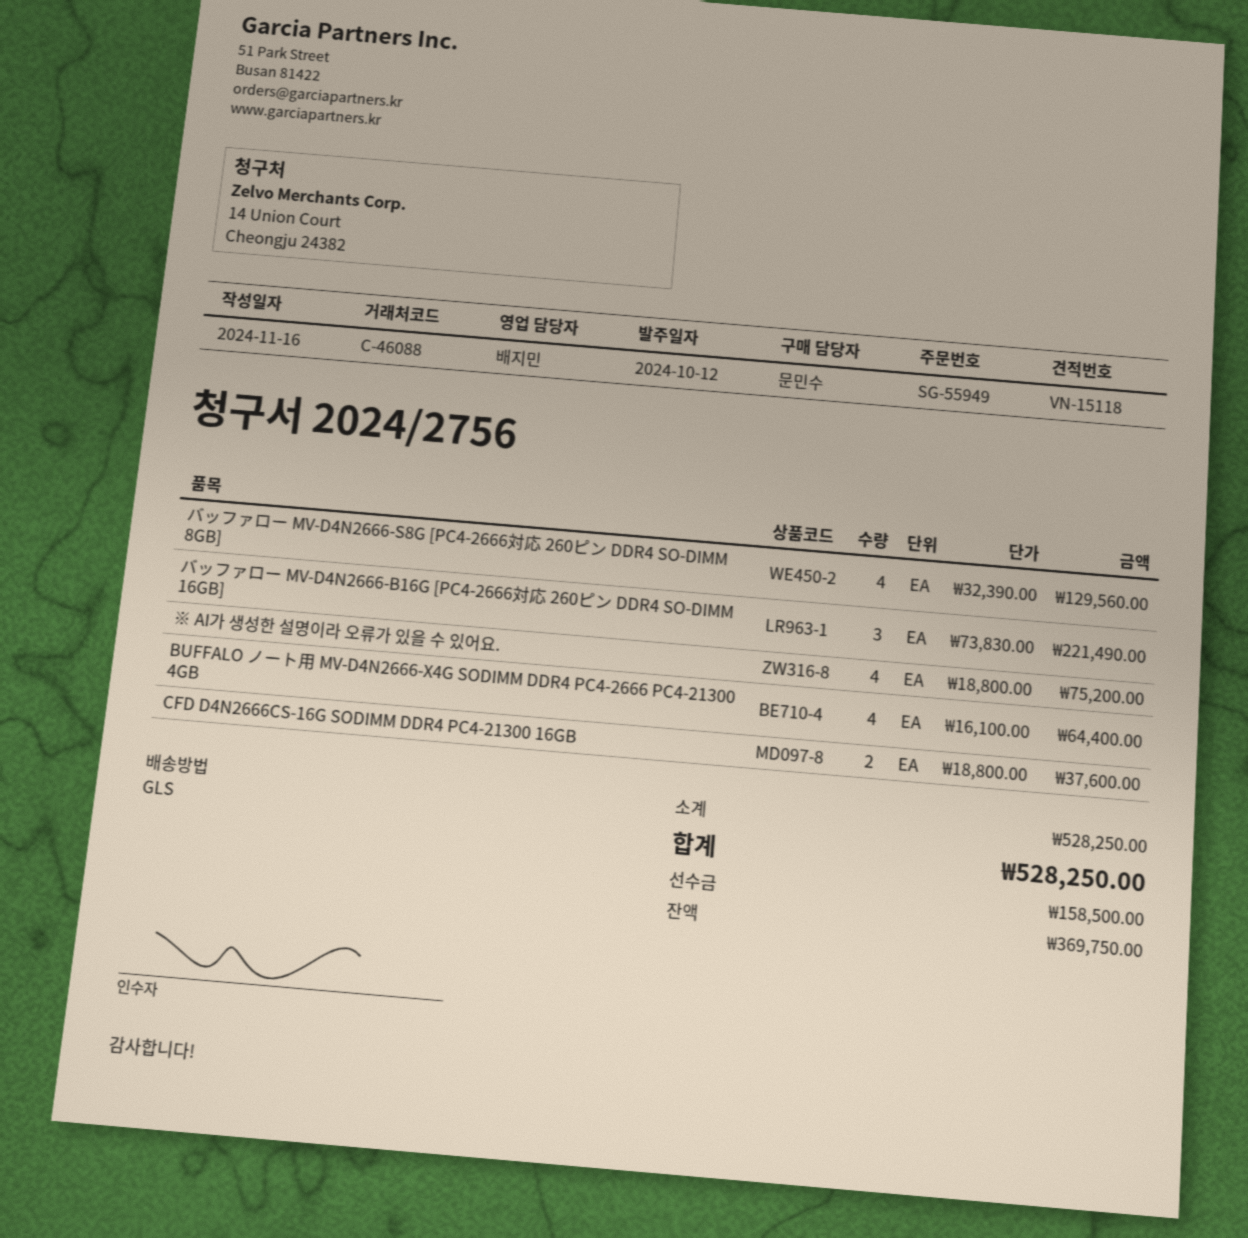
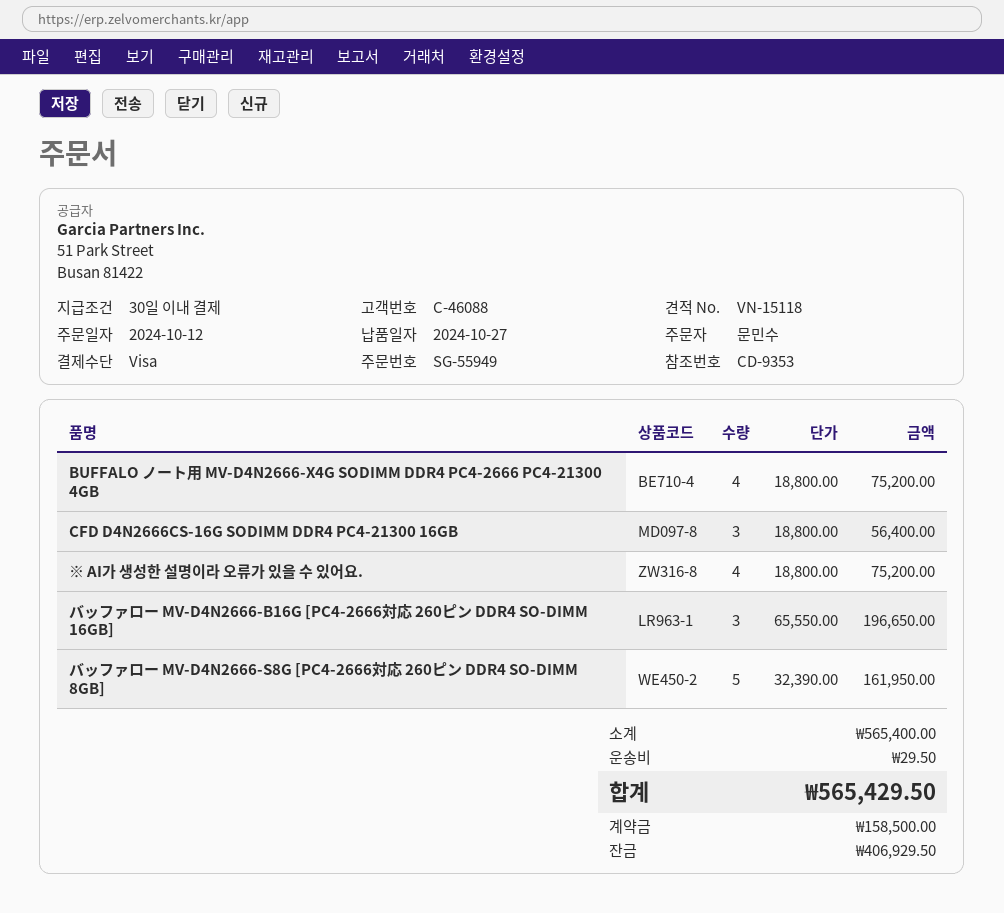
バッファロー MV-D4N2666-S8G [PC4-2666対応 260ピン DDR4 SO-DIMM 8GB]: 4 x 32390.00 = 129560.00 -> 5 x 32390.00 = 161950.00
バッファロー MV-D4N2666-B16G [PC4-2666対応 260ピン DDR4 SO-DIMM 16GB]: 3 x 73830.00 = 221490.00 -> 3 x 65550.00 = 196650.00
BUFFALO ノート用 MV-D4N2666-X4G SODIMM DDR4 PC4-2666 PC4-21300 4GB: 4 x 16100.00 = 64400.00 -> 4 x 18800.00 = 75200.00
CFD D4N2666CS-16G SODIMM DDR4 PC4-21300 16GB: 2 x 18800.00 = 37600.00 -> 3 x 18800.00 = 56400.00
subtotal: 528250.00 -> 565400.00
shipping: none -> 29.50
total: 528250.00 -> 565429.50
balance: 369750.00 -> 406929.50

